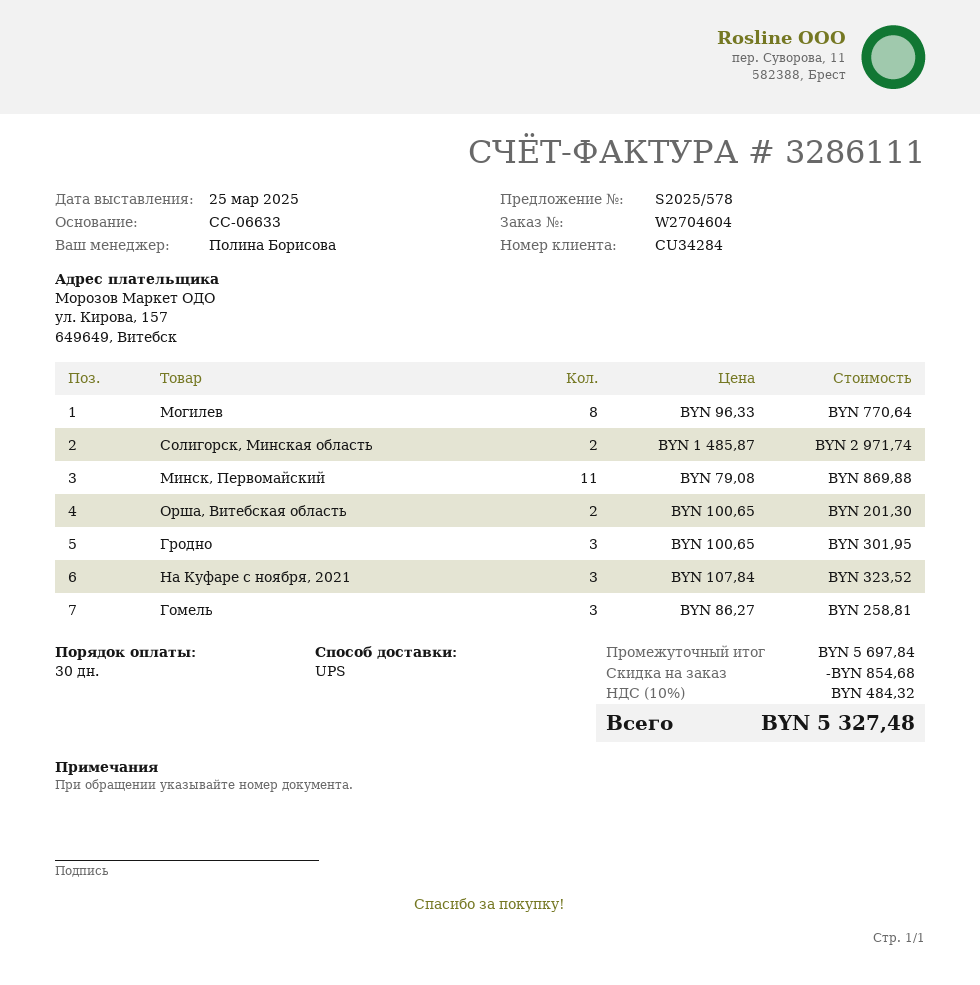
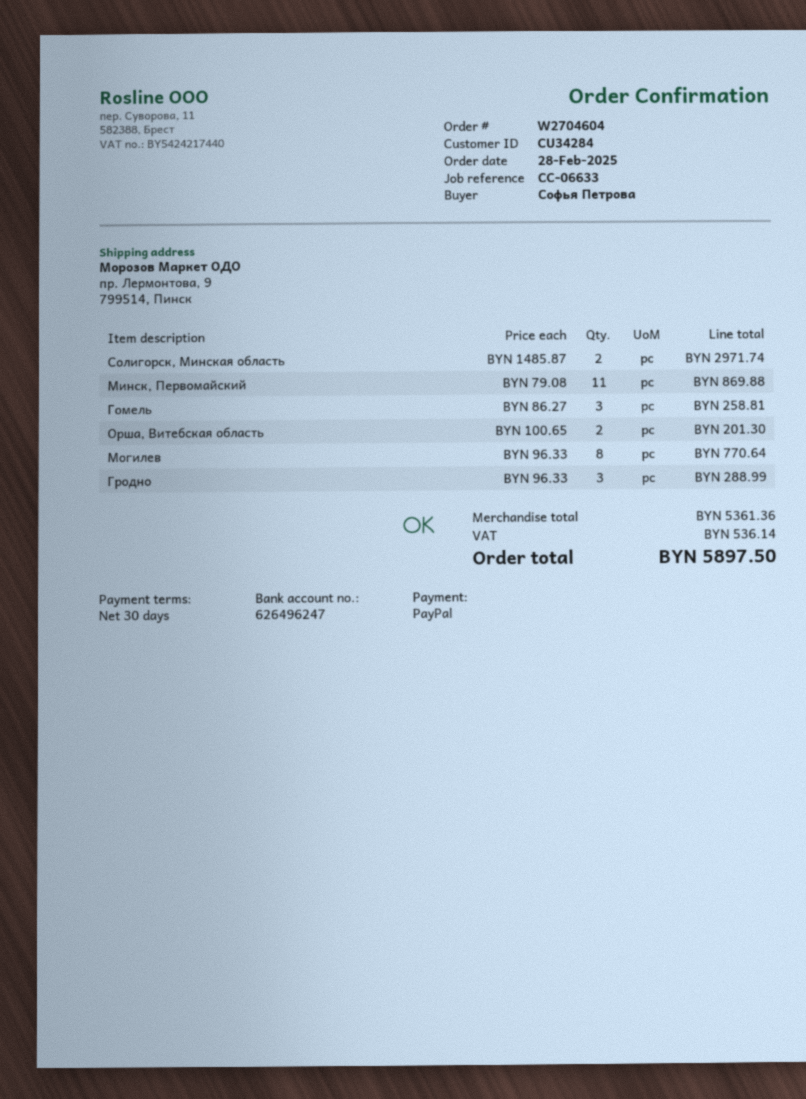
Гродно: 3 x 100.65 = 301.95 -> 3 x 96.33 = 288.99
На Куфаре с ноября, 2021: 3 x 107.84 = 323.52 -> none
subtotal: 5697.84 -> 5361.36
discount: 854.68 -> none
tax: 484.32 -> 536.14
total: 5327.48 -> 5897.50

